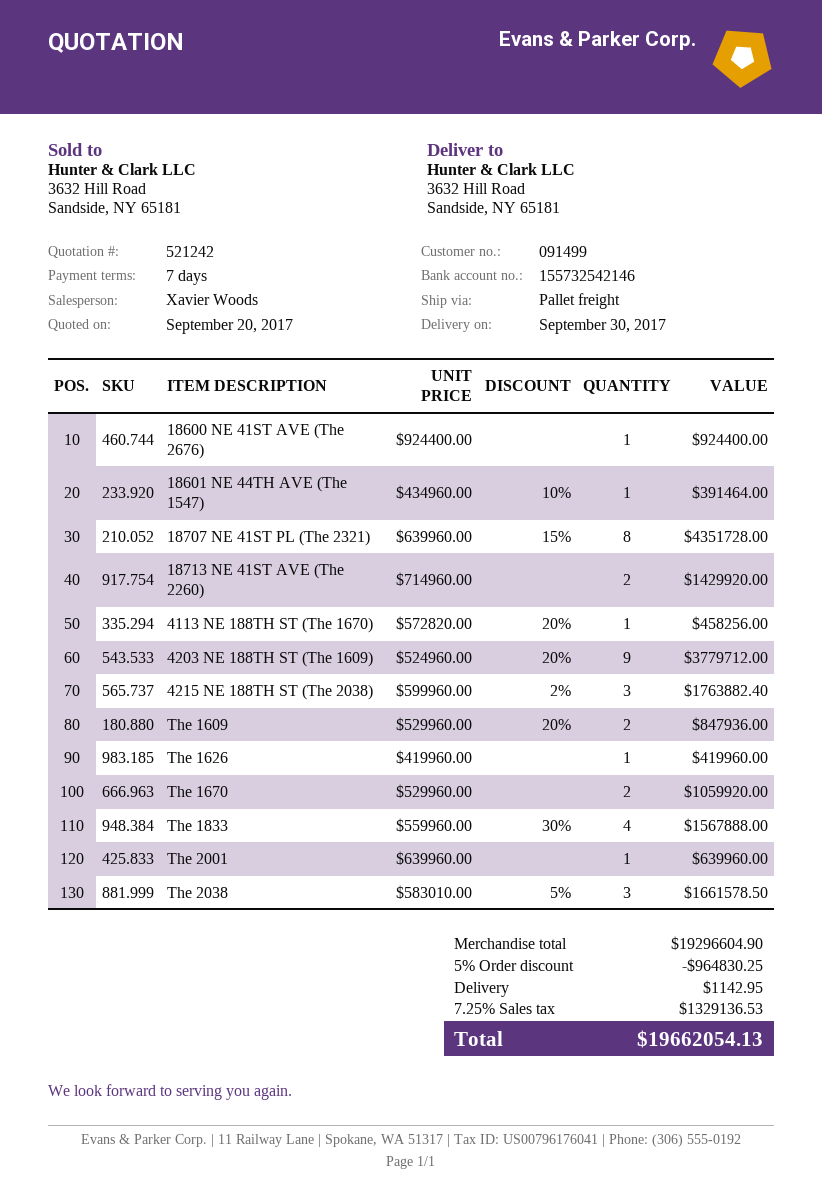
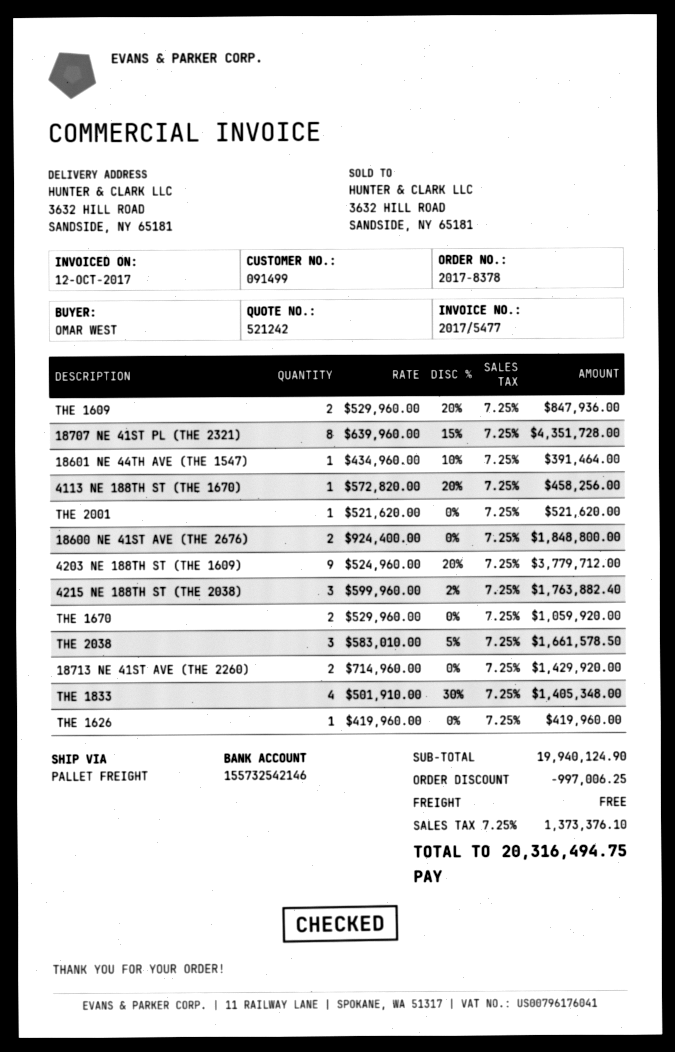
18600 NE 41ST AVE (The 2676): 1 x 924400.00 = 924400.00 -> 2 x 924400.00 = 1848800.00
The 1833: 4 x 559960.00 - 30% = 1567888.00 -> 4 x 501910.00 - 30% = 1405348.00
The 2001: 1 x 639960.00 = 639960.00 -> 1 x 521620.00 = 521620.00
subtotal: 19296604.90 -> 19940124.90
discount: 964830.25 -> 997006.25
shipping: 1142.95 -> 0.00
tax: 7.25% = 1329136.53 -> 7.25% = 1373376.10
total: 19662054.13 -> 20316494.75

